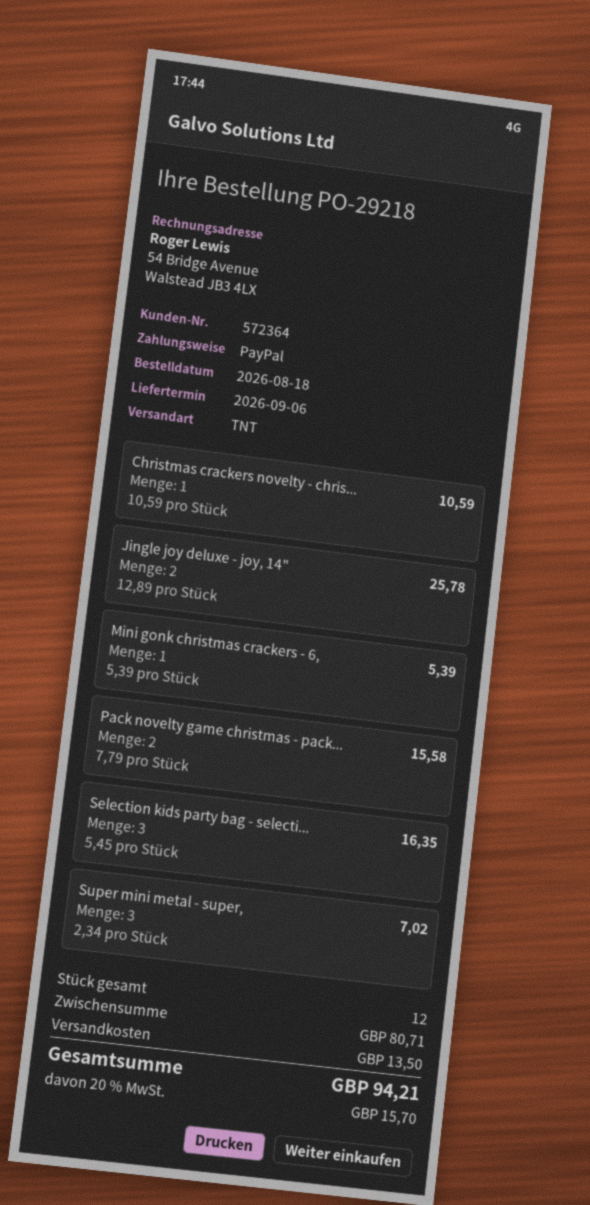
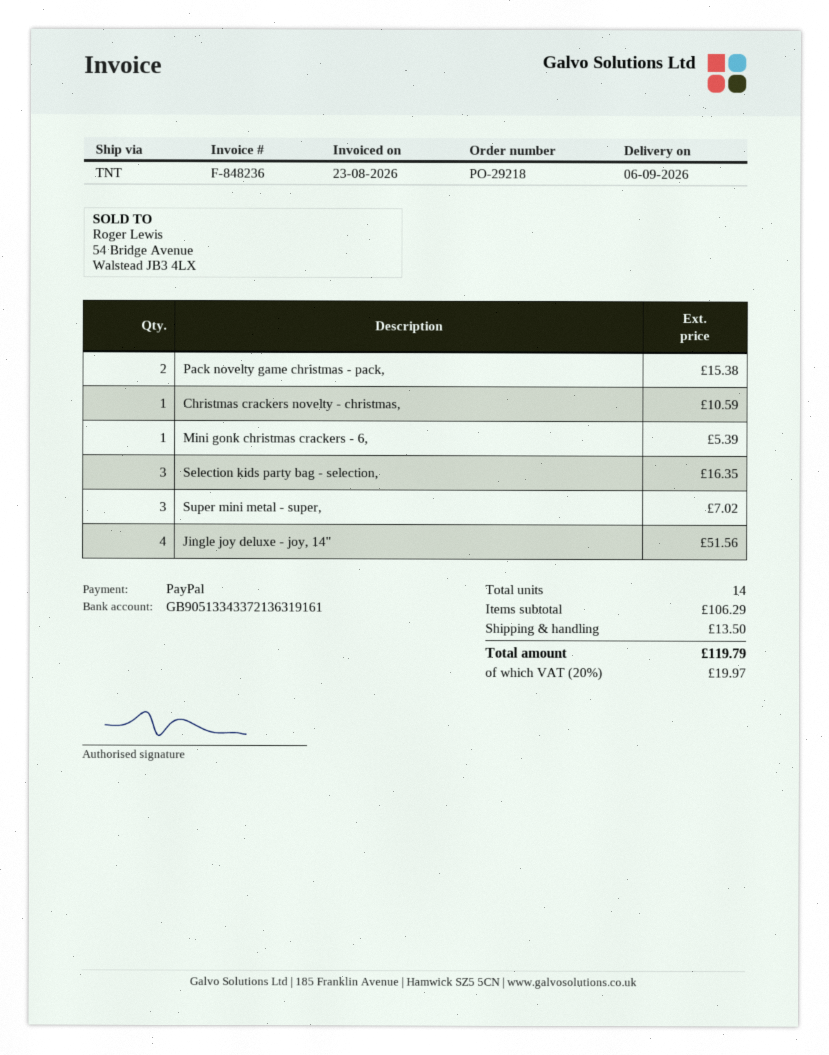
Jingle joy deluxe - joy, 14": 2 for 25.78 -> 4 for 51.56
Pack novelty game christmas - pack...: 2 for 15.58 -> 2 for 15.38
total quantity: 12 -> 14
subtotal: 80.71 -> 106.29
tax: 20% = 15.70 -> 20% = 19.97
total: 94.21 -> 119.79

